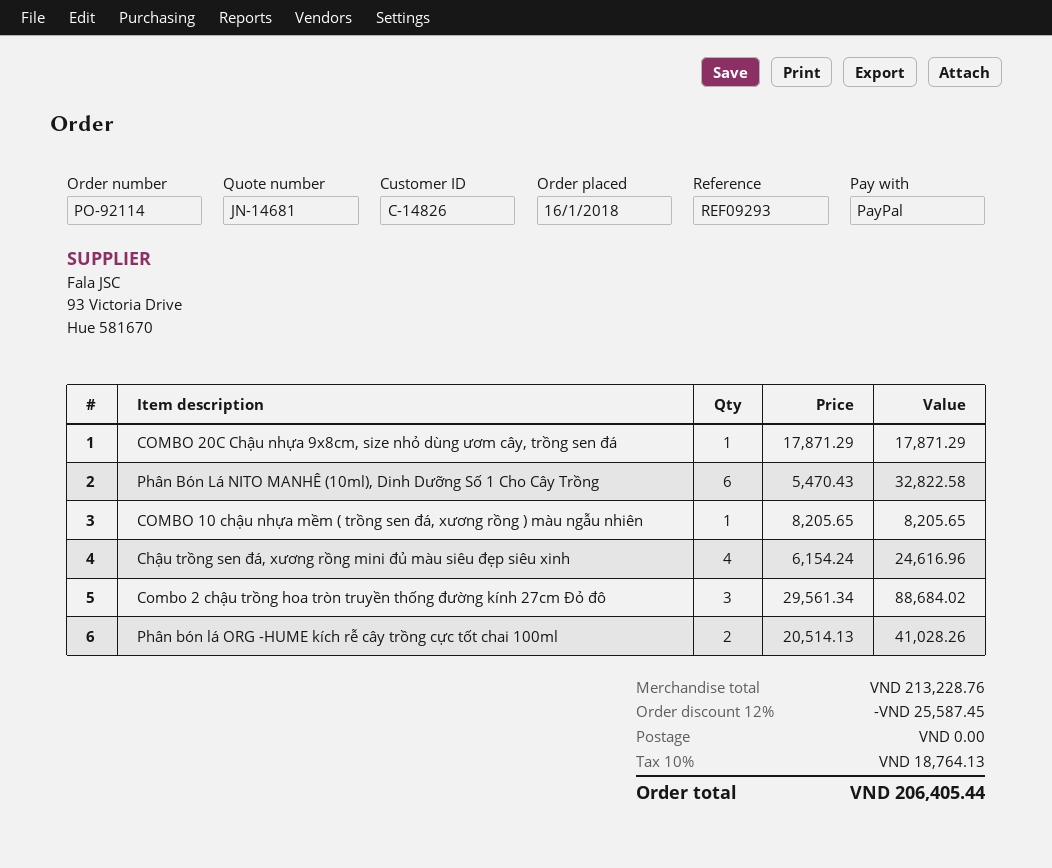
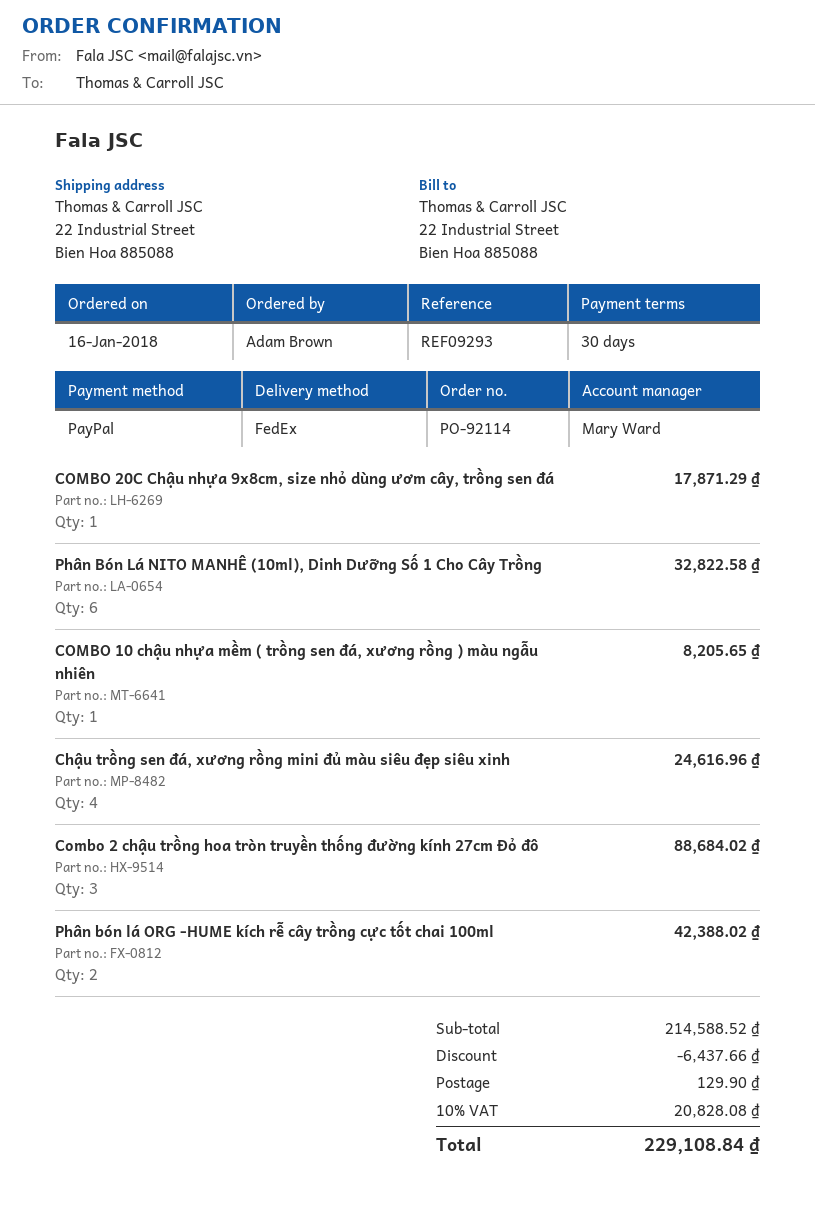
Phân bón lá ORG -HUME kích rễ cây trồng cực tốt chai 100ml: 2 for 41028.26 -> 2 for 42388.02
subtotal: 213228.76 -> 214588.52
discount: 25587.45 -> 6437.66
shipping: 0.00 -> 129.90
tax: 10% = 18764.13 -> 10% = 20828.08
total: 206405.44 -> 229108.84

